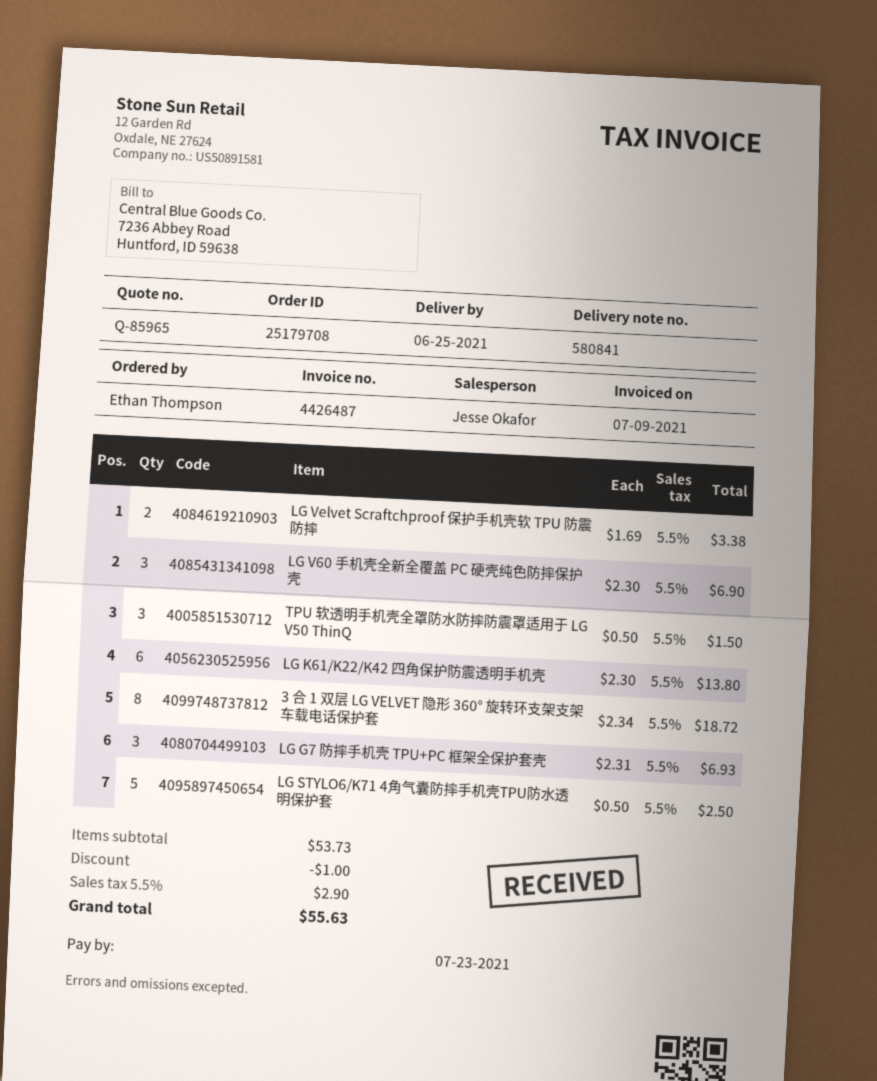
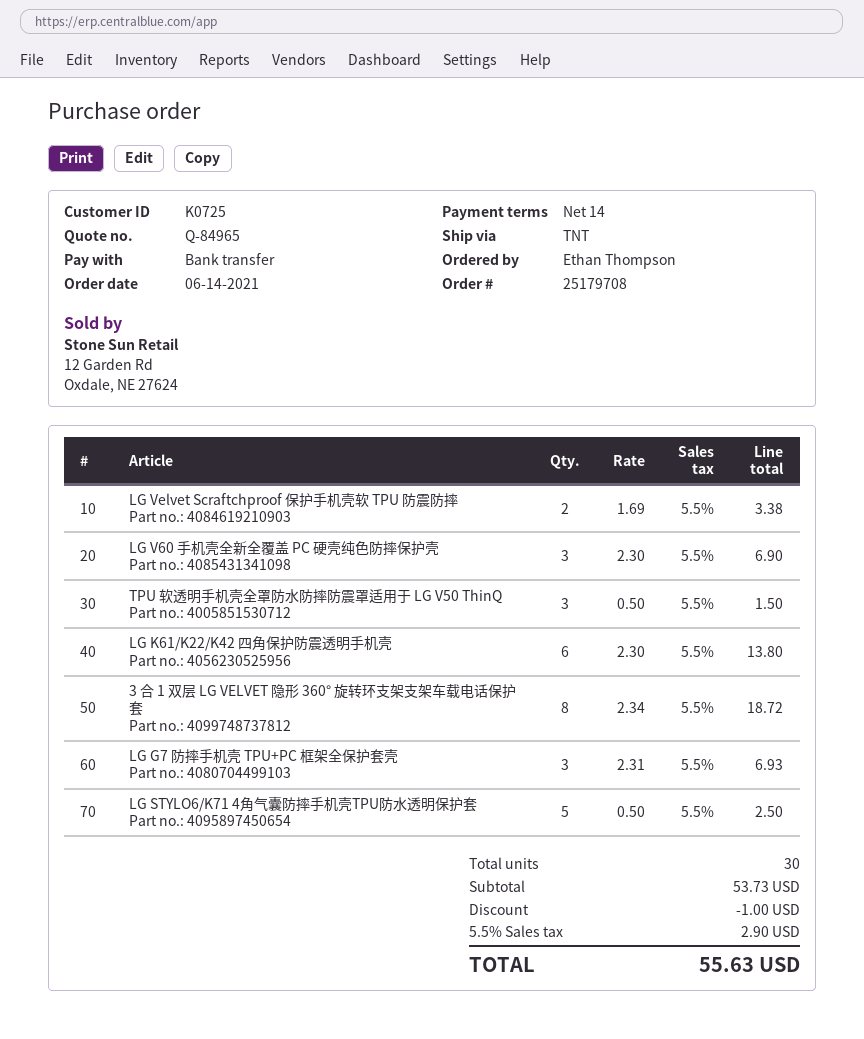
quote number: Q-85965 -> Q-84965

